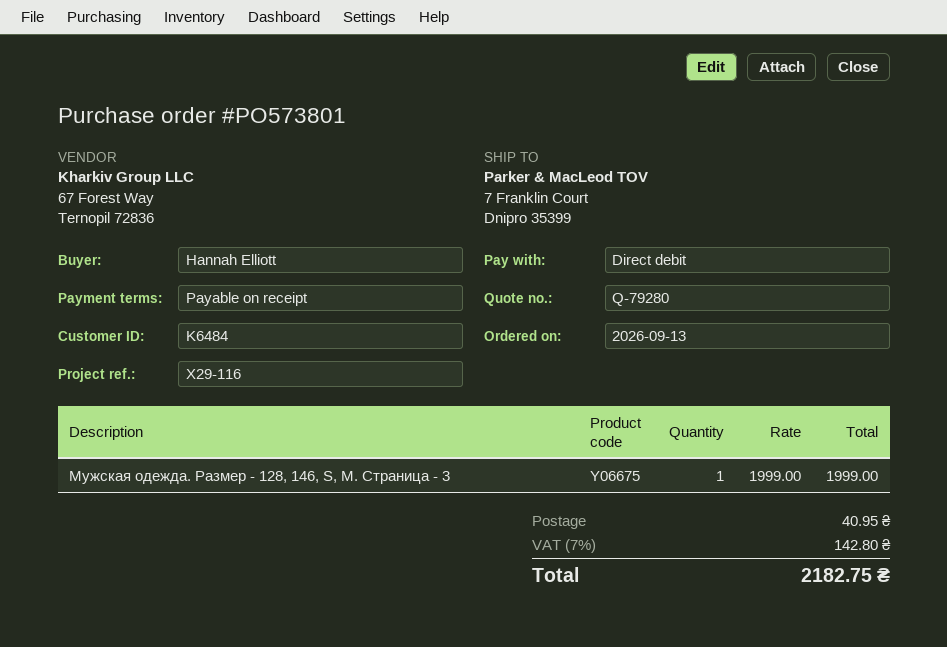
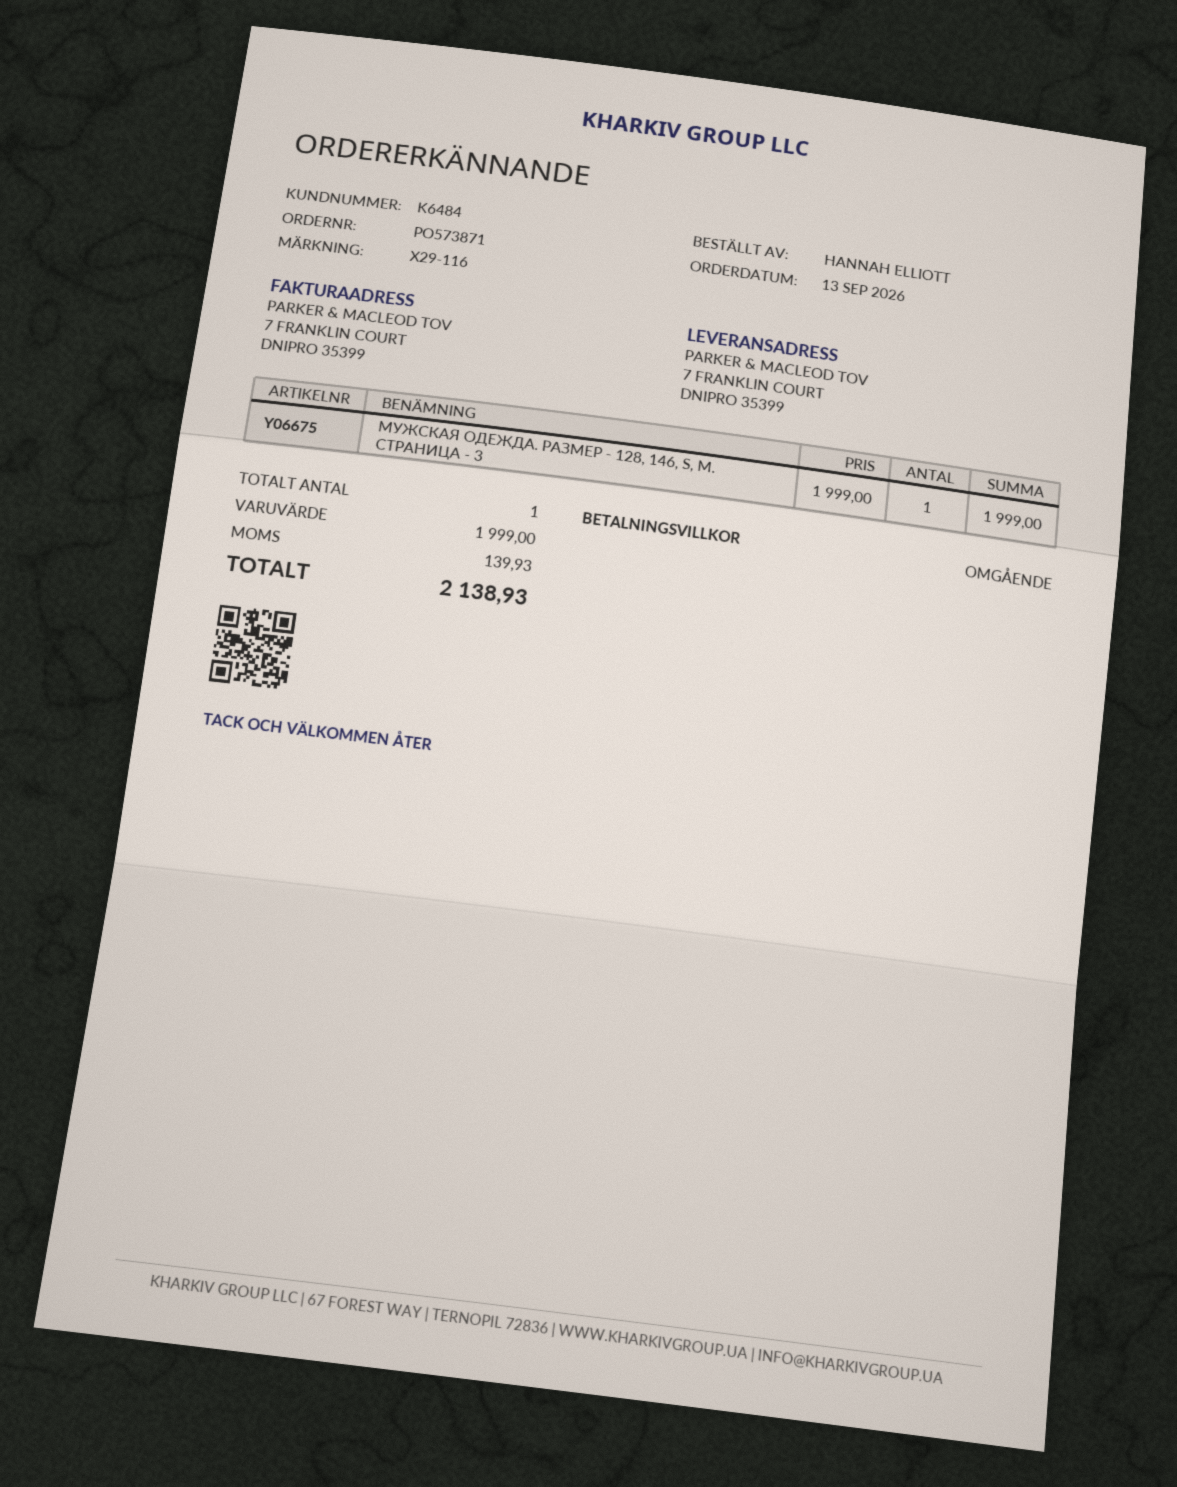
order number: PO573801 -> PO573871
shipping: 40.95 -> none
tax: 142.80 -> 139.93
total: 2182.75 -> 2138.93

